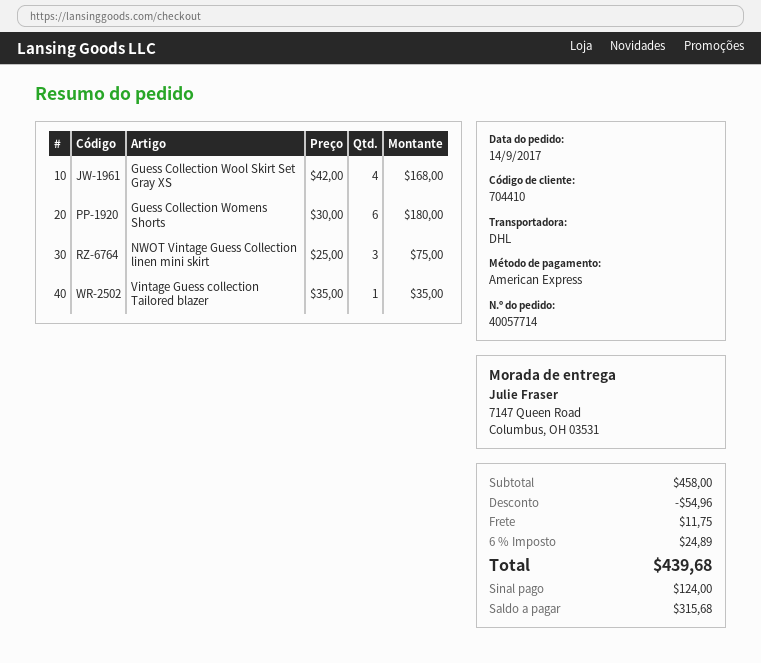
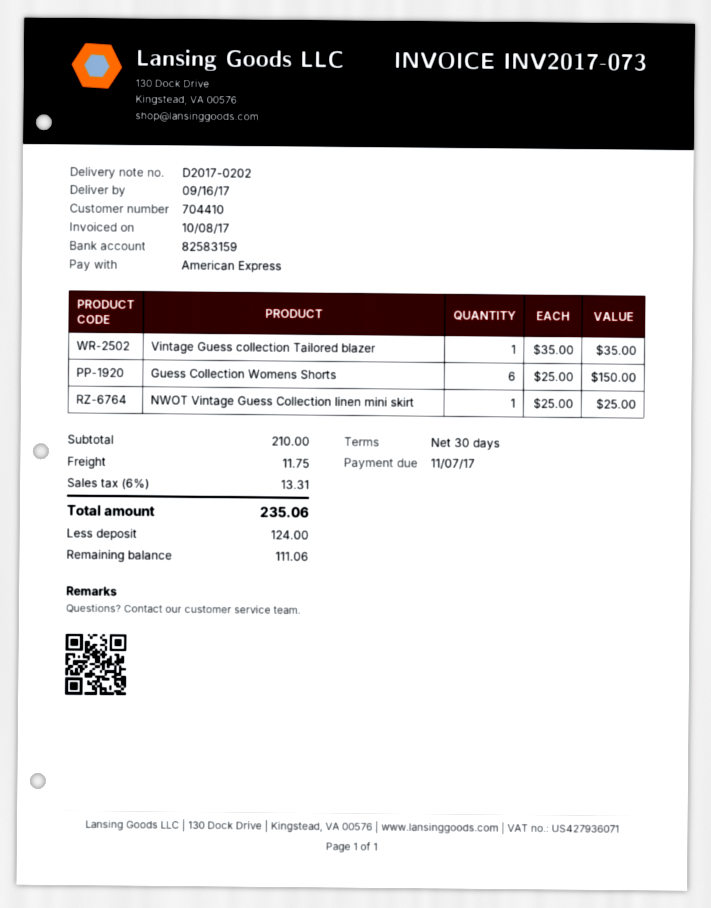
Guess Collection Wool Skirt Set Gray XS: 4 x 42.00 = 168.00 -> none
Guess Collection Womens Shorts: 6 x 30.00 = 180.00 -> 6 x 25.00 = 150.00
NWOT Vintage Guess Collection linen mini skirt: 3 x 25.00 = 75.00 -> 1 x 25.00 = 25.00
subtotal: 458.00 -> 210.00
discount: 54.96 -> none
tax: 6% = 24.89 -> 6% = 13.31
total: 439.68 -> 235.06
balance: 315.68 -> 111.06

